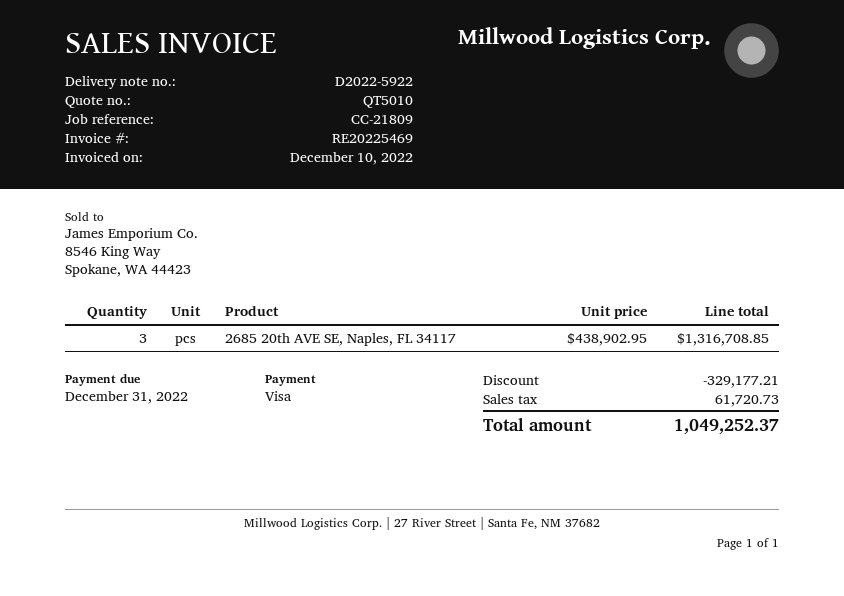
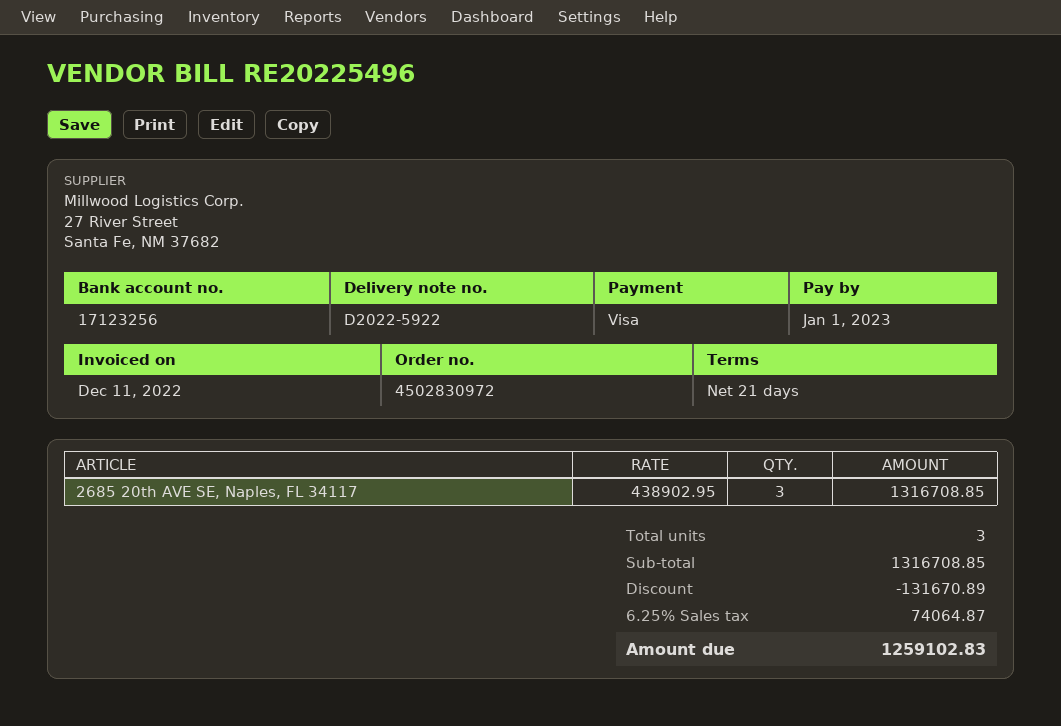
invoice number: RE20225469 -> RE20225496
invoice date: 2022-12-10 -> 2022-12-11
due date: 2022-12-31 -> 2023-01-01
discount: 329177.21 -> 131670.89
tax: 61720.73 -> 74064.87
total: 1049252.37 -> 1259102.83

